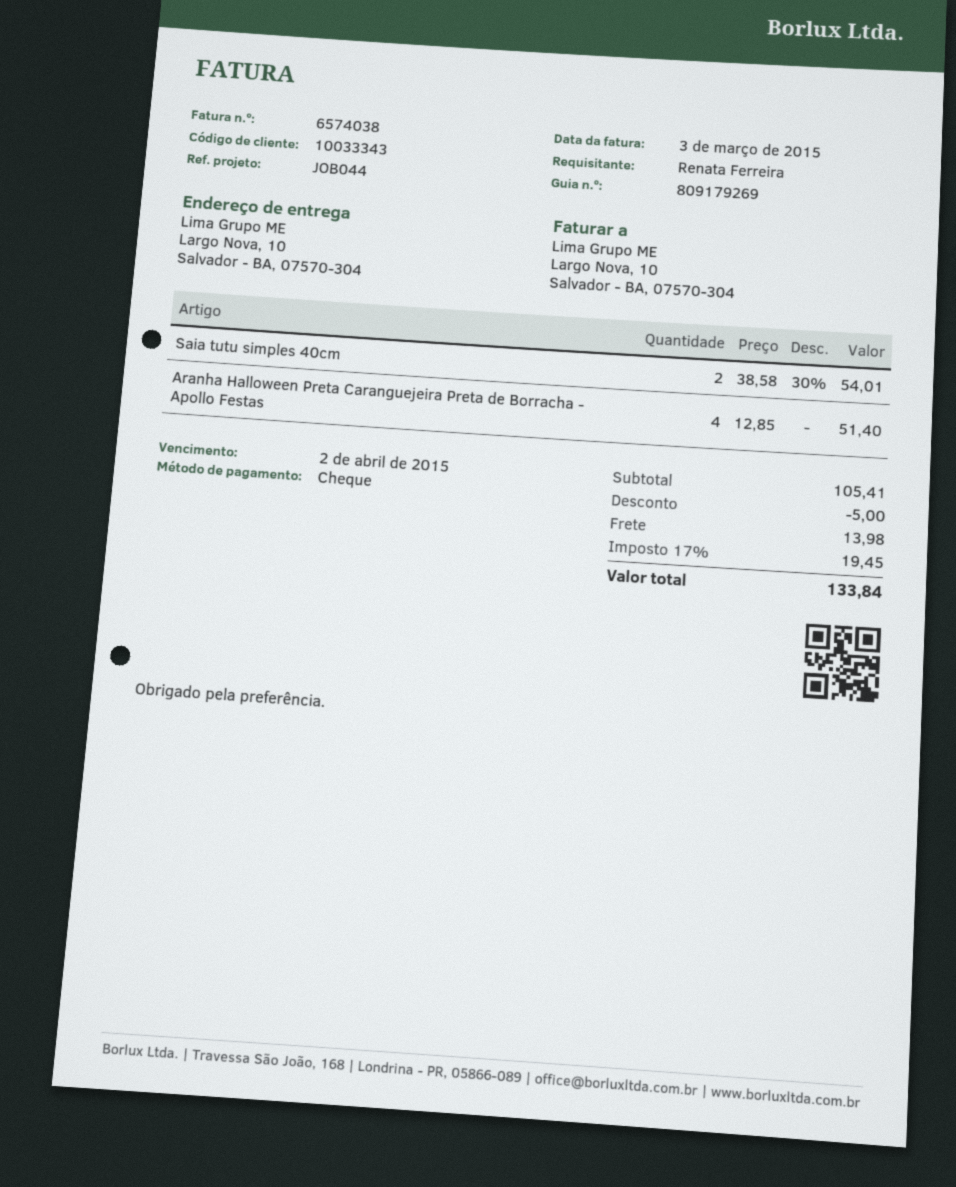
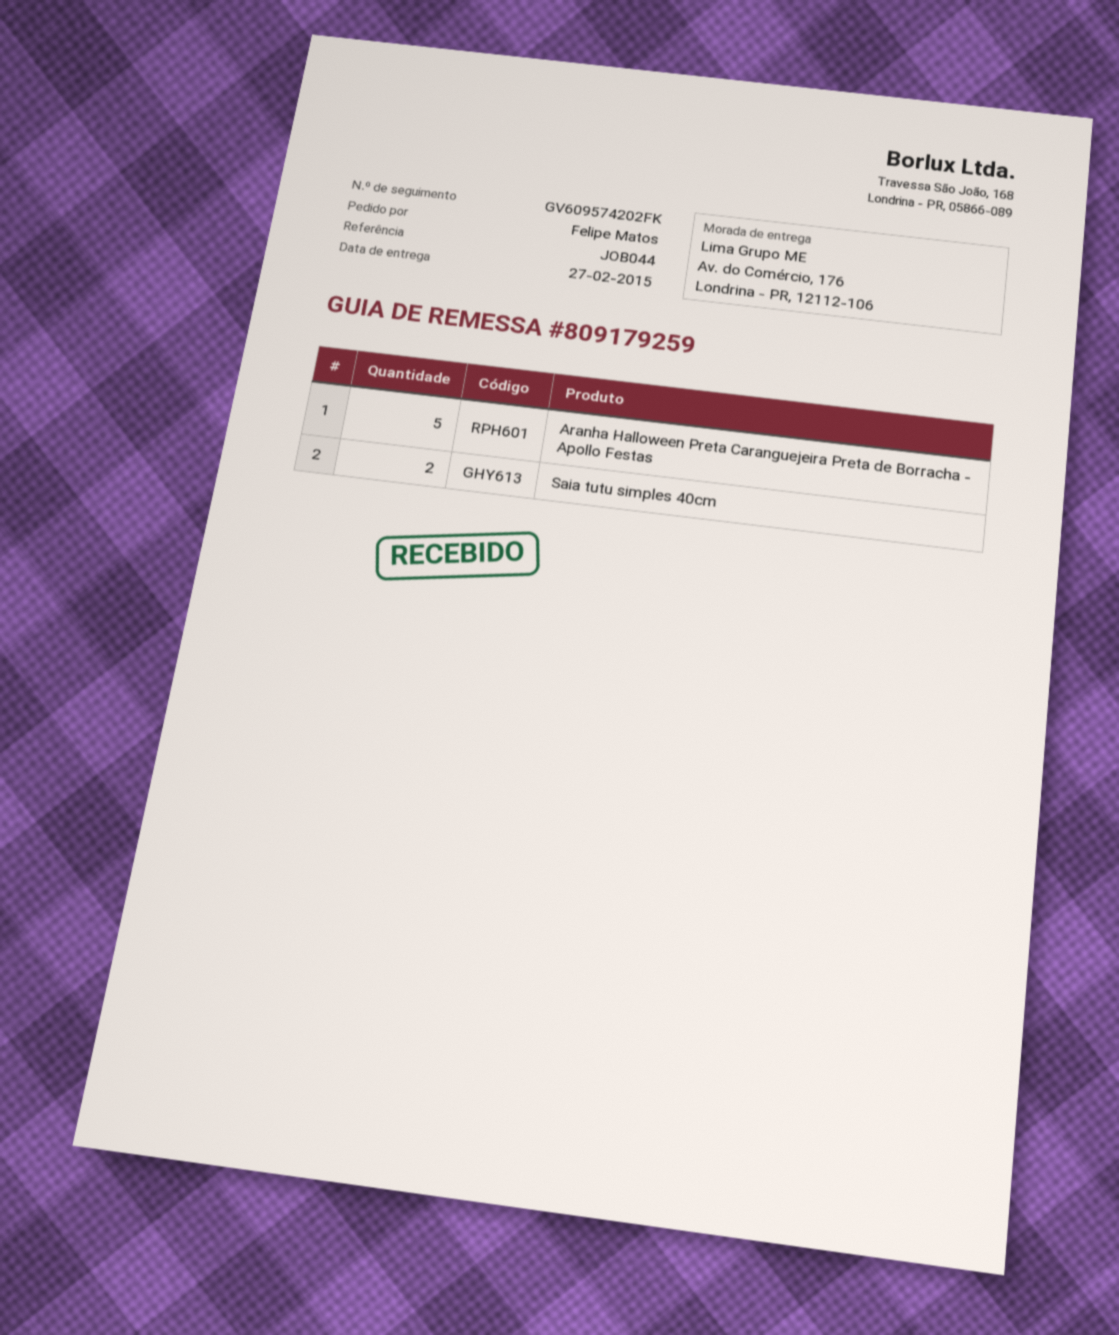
delivery note number: 809179269 -> 809179259
ordered by: Renata Ferreira -> Felipe Matos
ship to: Largo Nova, 10, Salvador - BA, 07570-304 -> Av. do Comércio, 176, Londrina - PR, 12112-106
Aranha Halloween Preta Caranguejeira Preta de Borracha - Apollo Festas: 4 -> 5

